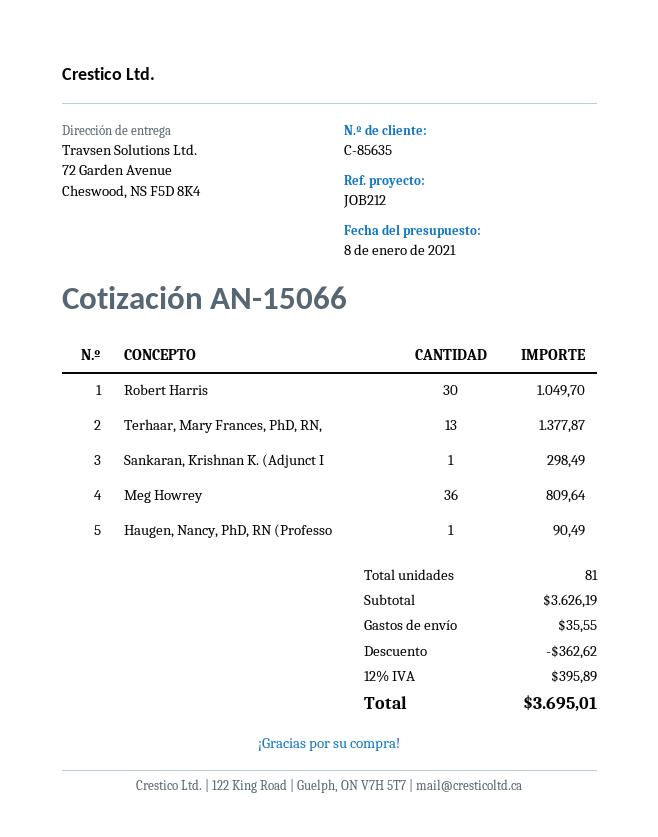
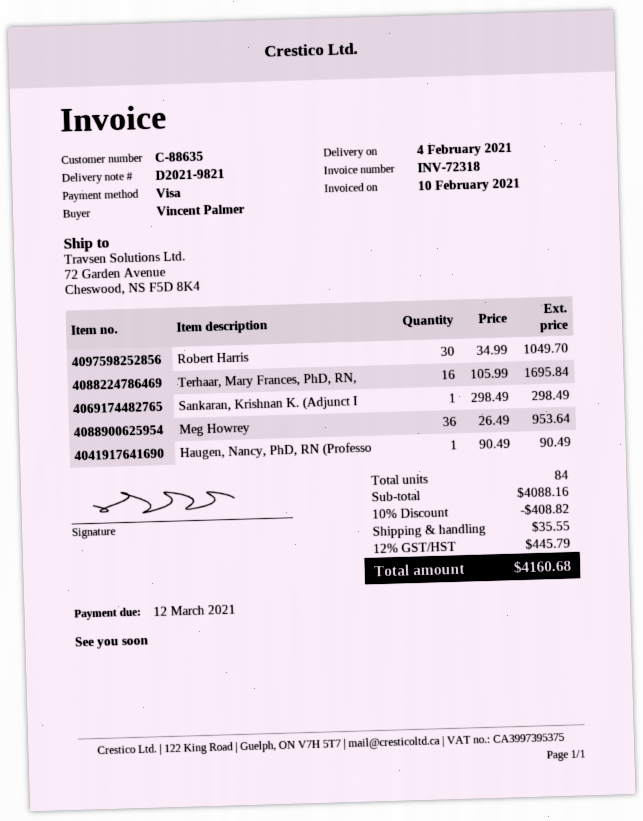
customer number: C-85635 -> C-88635
Terhaar, Mary Frances, PhD, RN,: 13 for 1377.87 -> 16 for 1695.84
Meg Howrey: 36 for 809.64 -> 36 for 953.64
total quantity: 81 -> 84
subtotal: 3626.19 -> 4088.16
discount: 362.62 -> 408.82
tax: 12% = 395.89 -> 12% = 445.79
total: 3695.01 -> 4160.68

